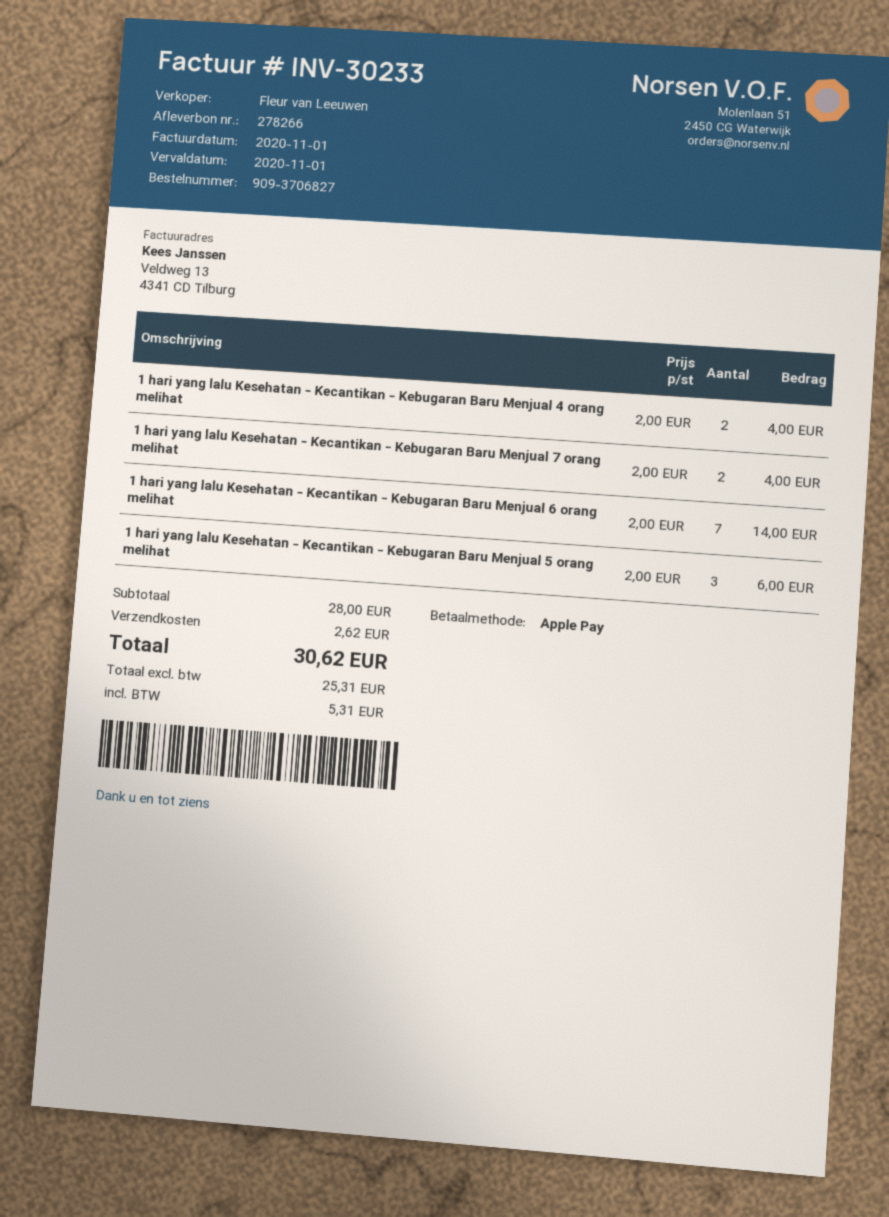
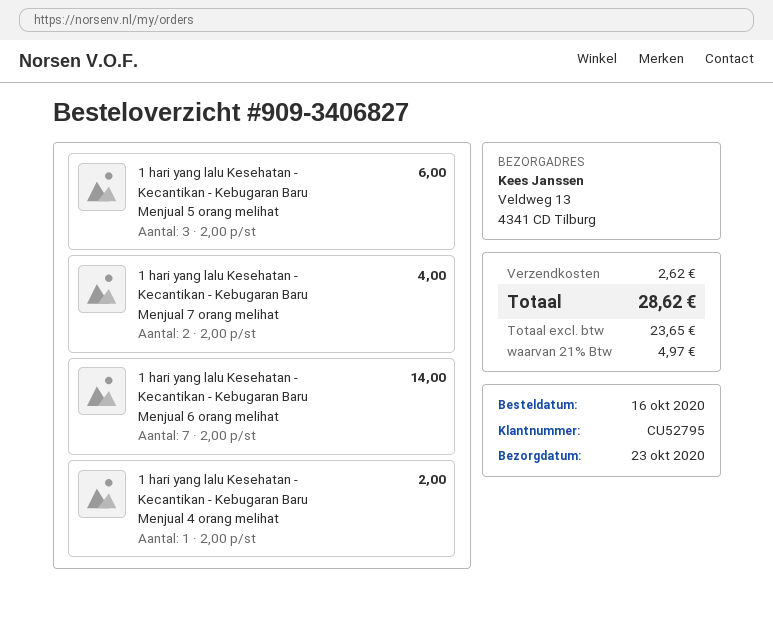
order number: 909-3706827 -> 909-3406827
1 hari yang lalu Kesehatan - Kecantikan - Kebugaran Baru Menjual 4 orang melihat: 2 x 2.00 = 4.00 -> 1 x 2.00 = 2.00
net: 25.31 -> 23.65
tax: 5.31 -> 4.97
total: 30.62 -> 28.62

